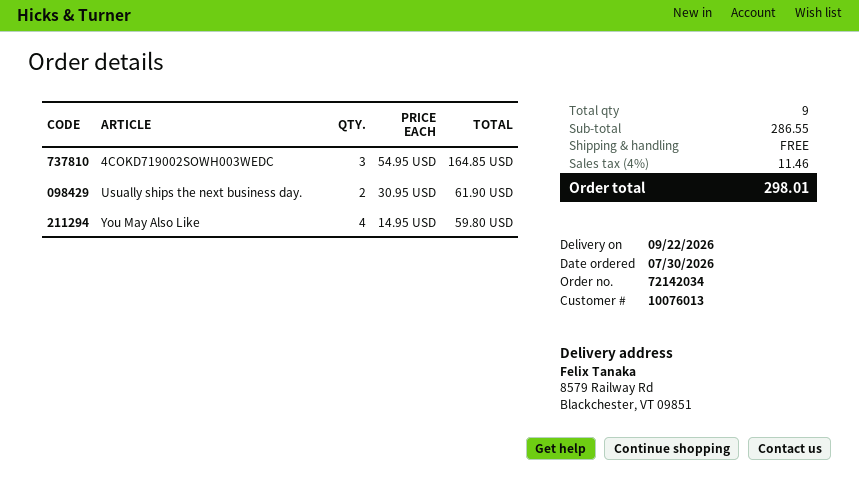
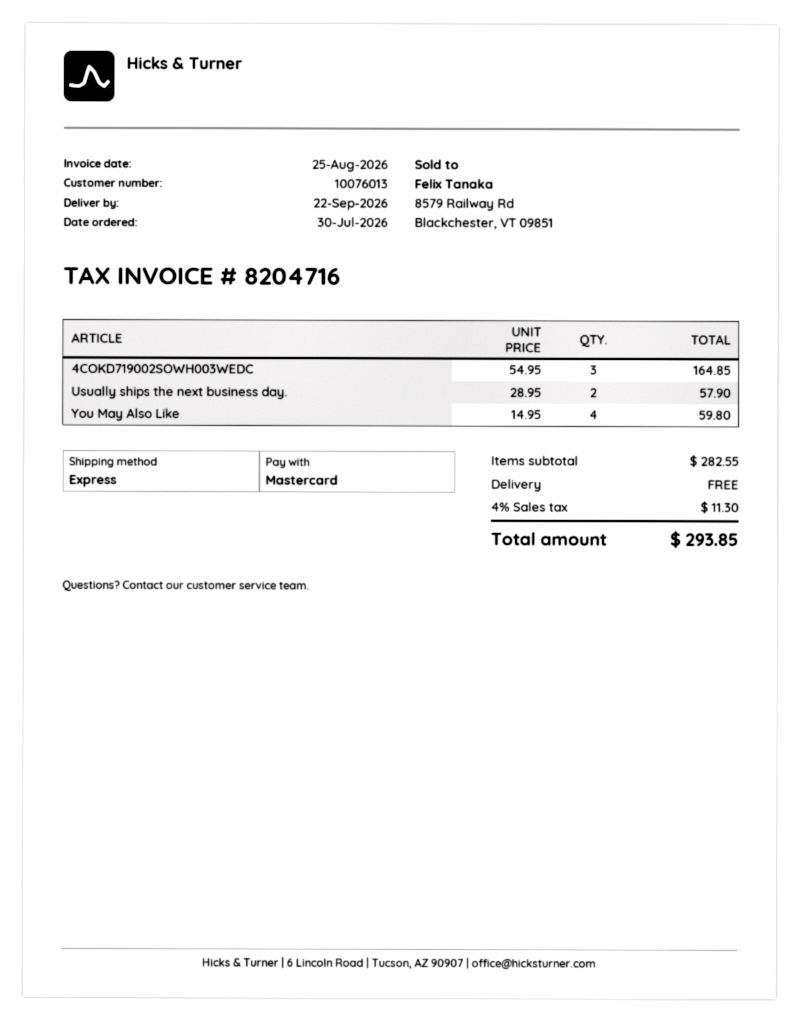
Usually ships the next business day.: 2 x 30.95 = 61.90 -> 2 x 28.95 = 57.90
subtotal: 286.55 -> 282.55
tax: 4% = 11.46 -> 4% = 11.30
total: 298.01 -> 293.85

